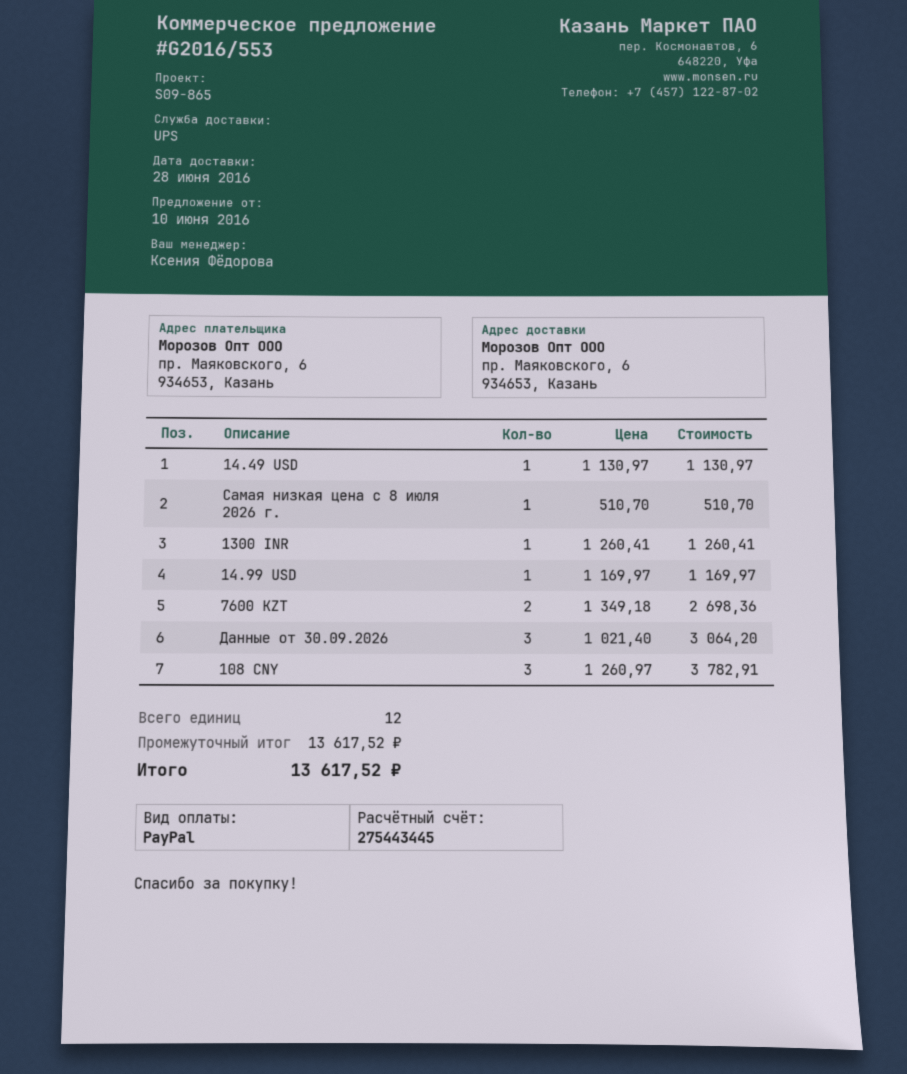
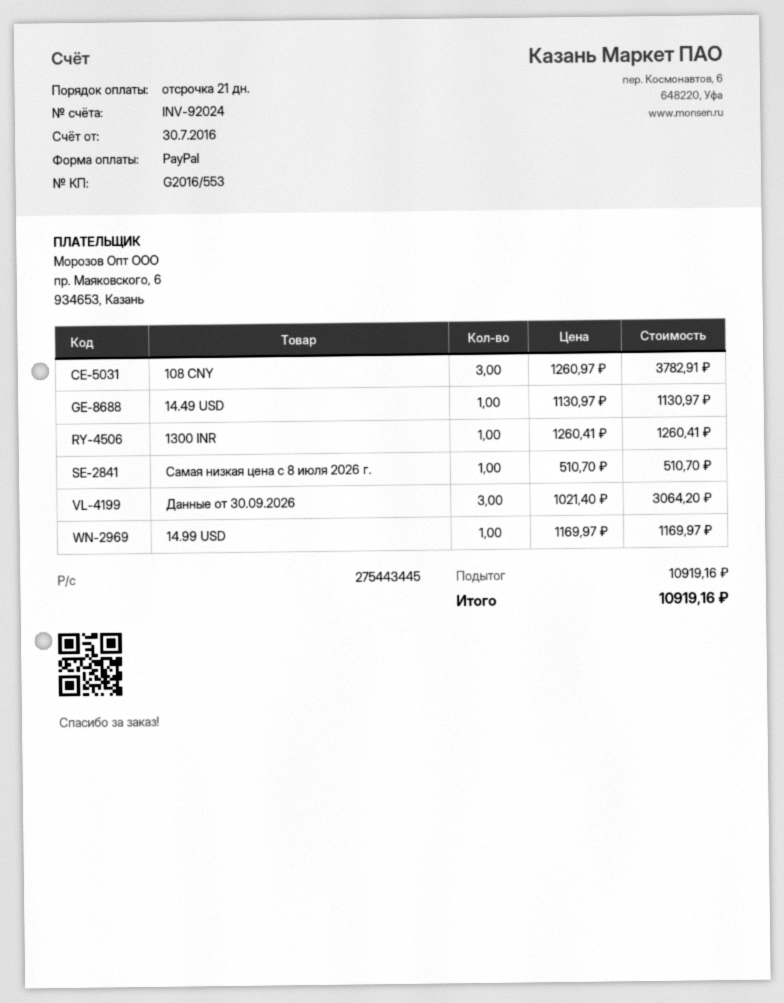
7600 KZT: 2 x 1349.18 = 2698.36 -> none
subtotal: 13617.52 -> 10919.16
total: 13617.52 -> 10919.16

